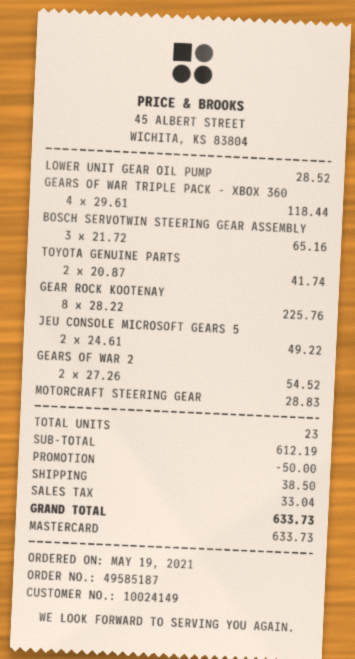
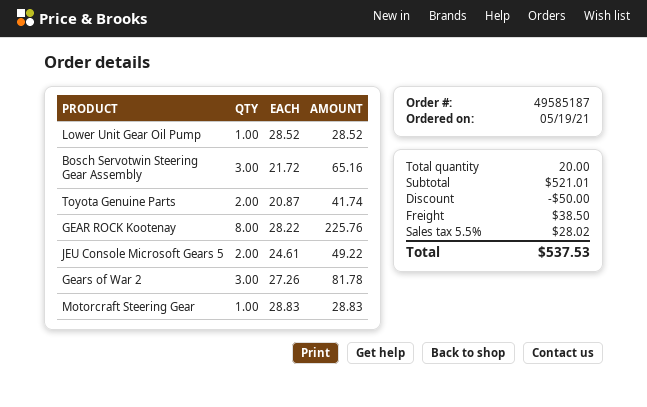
GEARS OF WAR TRIPLE PACK - XBOX 360: 4 x 29.61 = 118.44 -> none
GEARS OF WAR 2: 2 x 27.26 = 54.52 -> 3 x 27.26 = 81.78
total quantity: 23 -> 20
subtotal: 612.19 -> 521.01
tax: 33.04 -> 28.02
total: 633.73 -> 537.53

